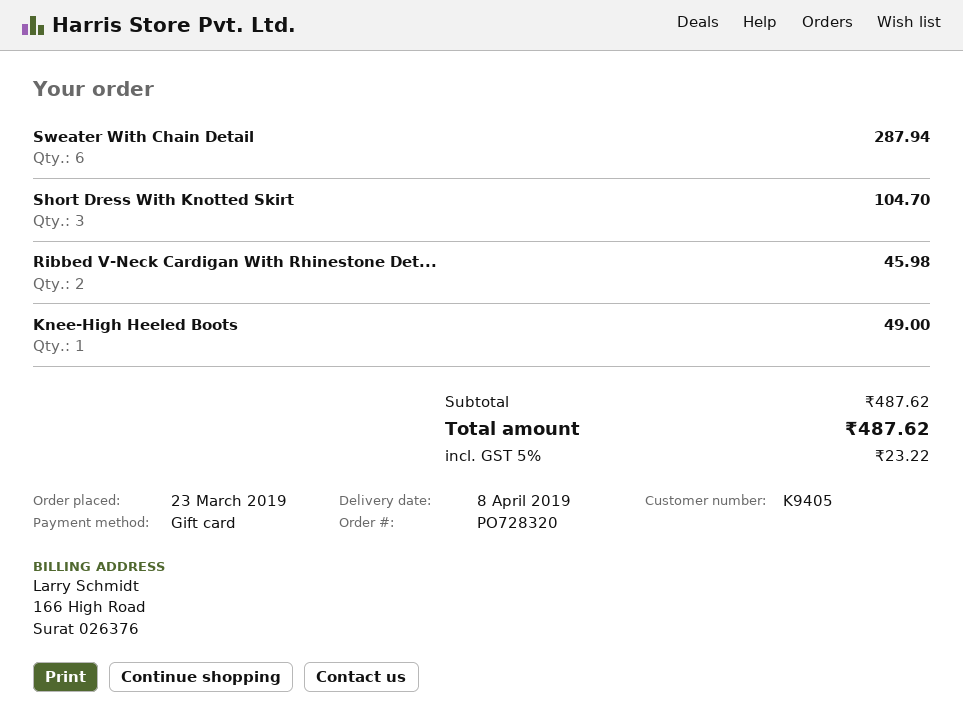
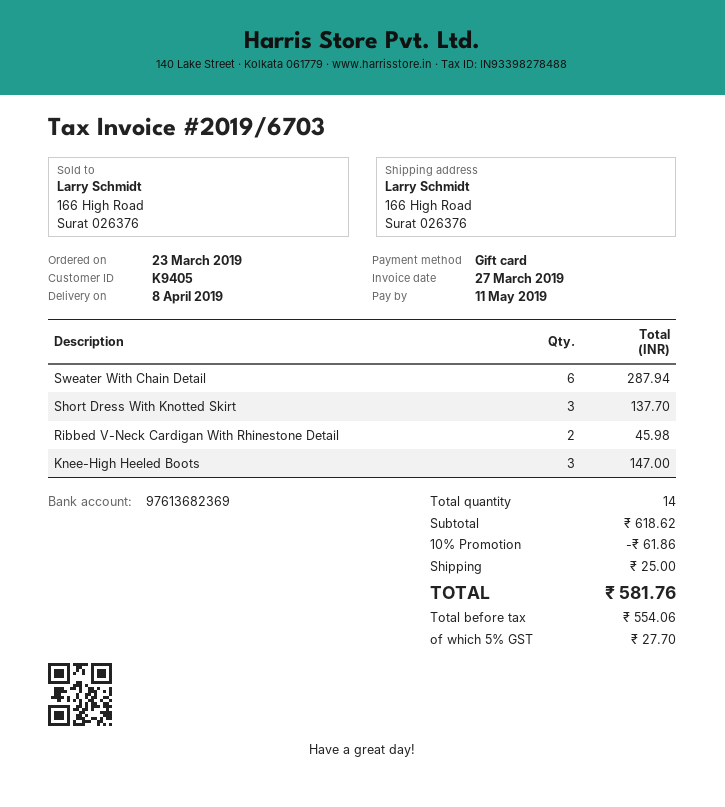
Short Dress With Knotted Skirt: 3 for 104.70 -> 3 for 137.70
Knee-High Heeled Boots: 1 for 49.00 -> 3 for 147.00
subtotal: 487.62 -> 618.62
discount: none -> 10% = 61.86
shipping: none -> 25.00
tax: 5% = 23.22 -> 5% = 27.70
total: 487.62 -> 581.76

